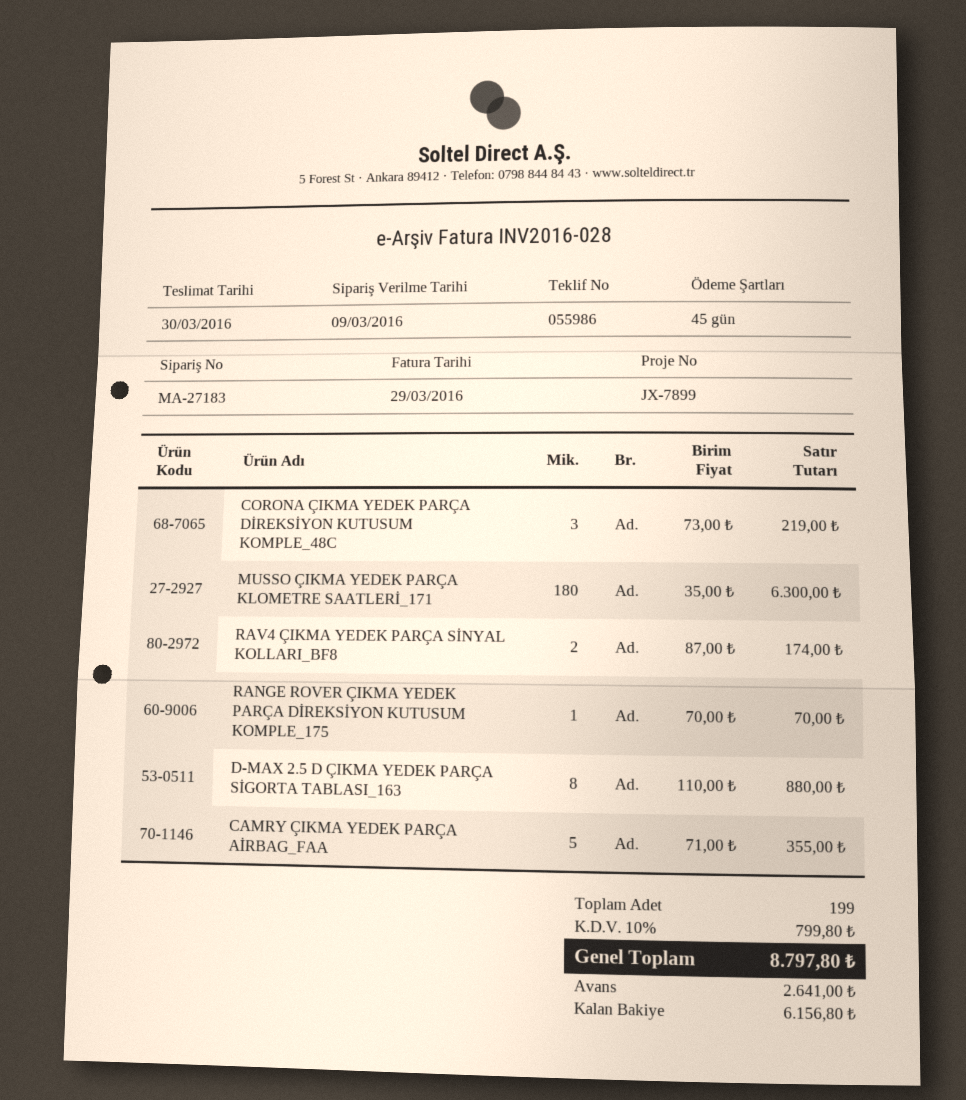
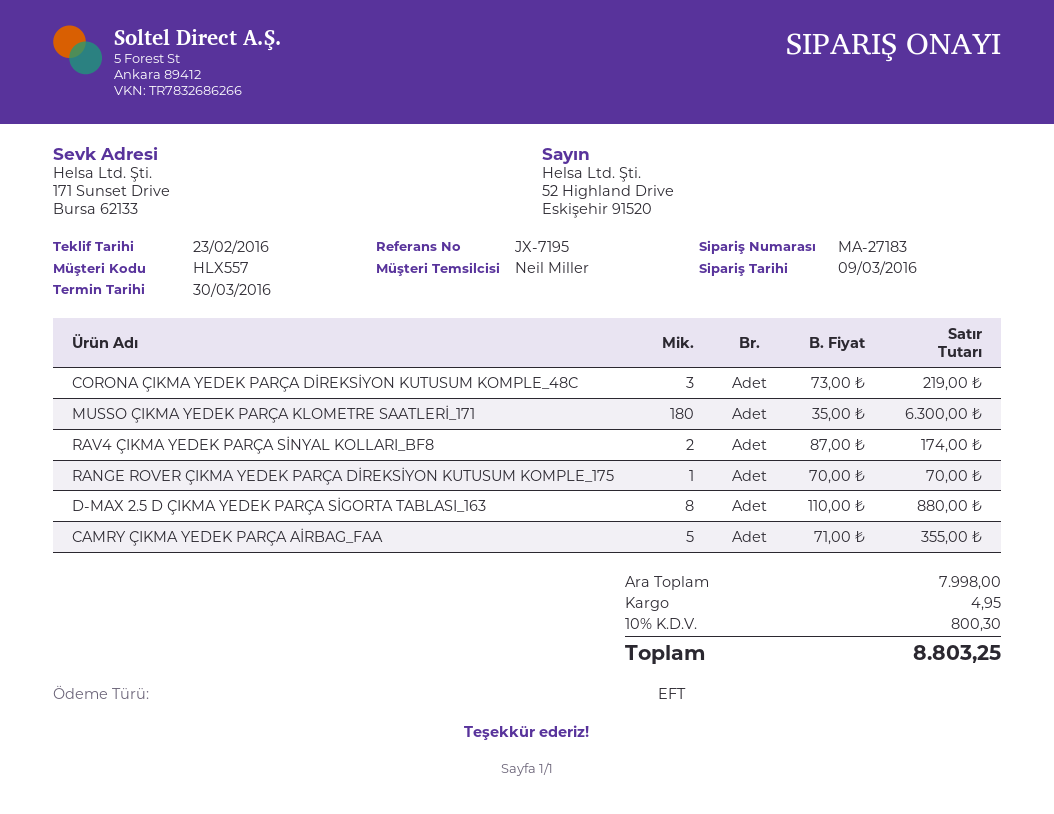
reference: JX-7899 -> JX-7195
shipping: none -> 4.95
tax: 10% = 799.80 -> 10% = 800.30
total: 8797.80 -> 8803.25

